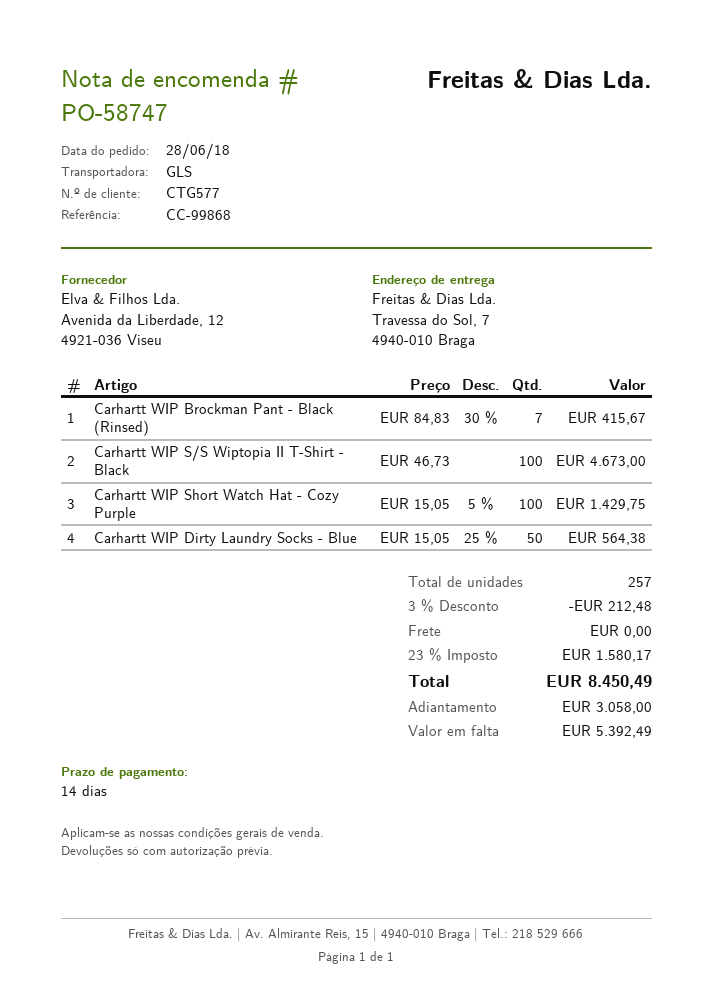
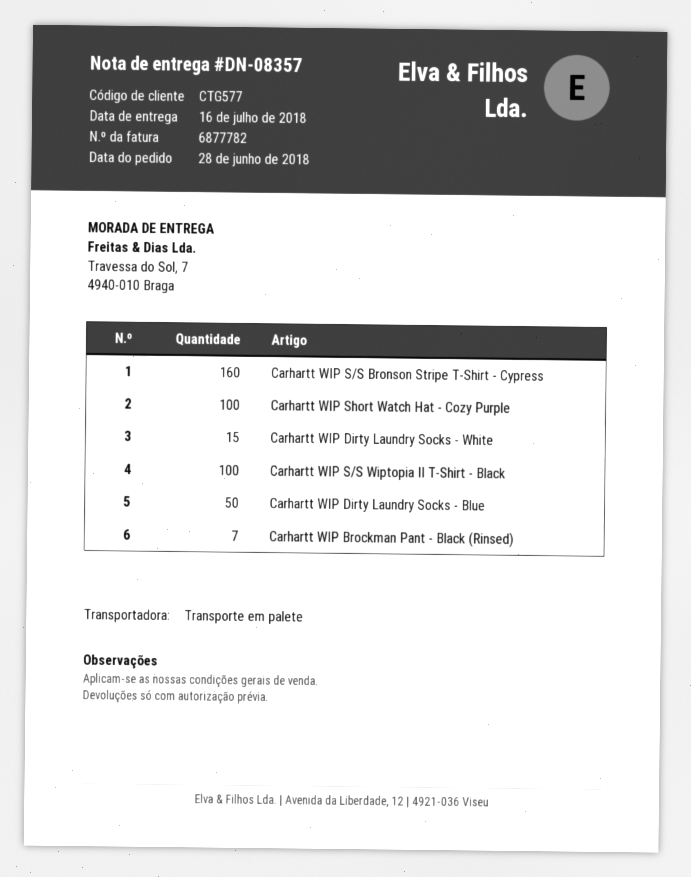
shipping method: GLS -> pallet freight
Carhartt WIP S/S Bronson Stripe T-Shirt - Cypress: none -> 160
Carhartt WIP Dirty Laundry Socks - White: none -> 15

